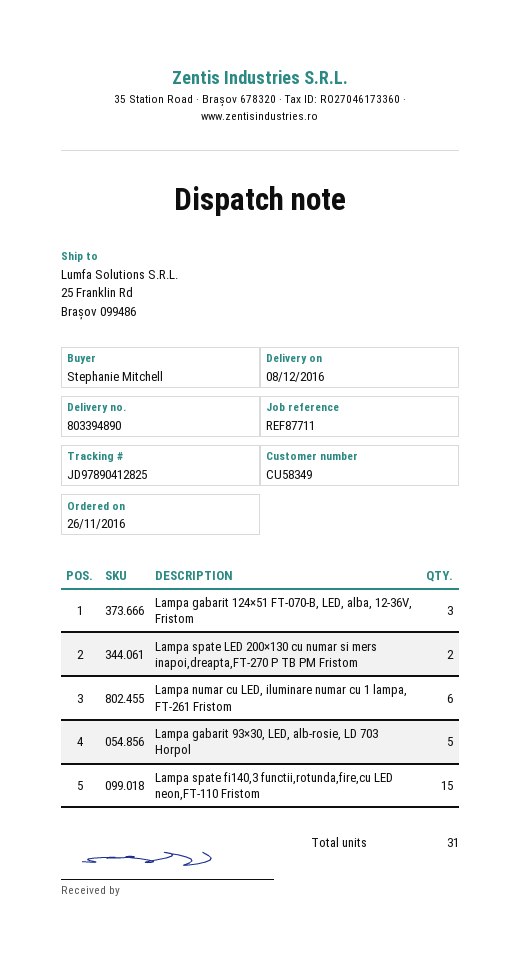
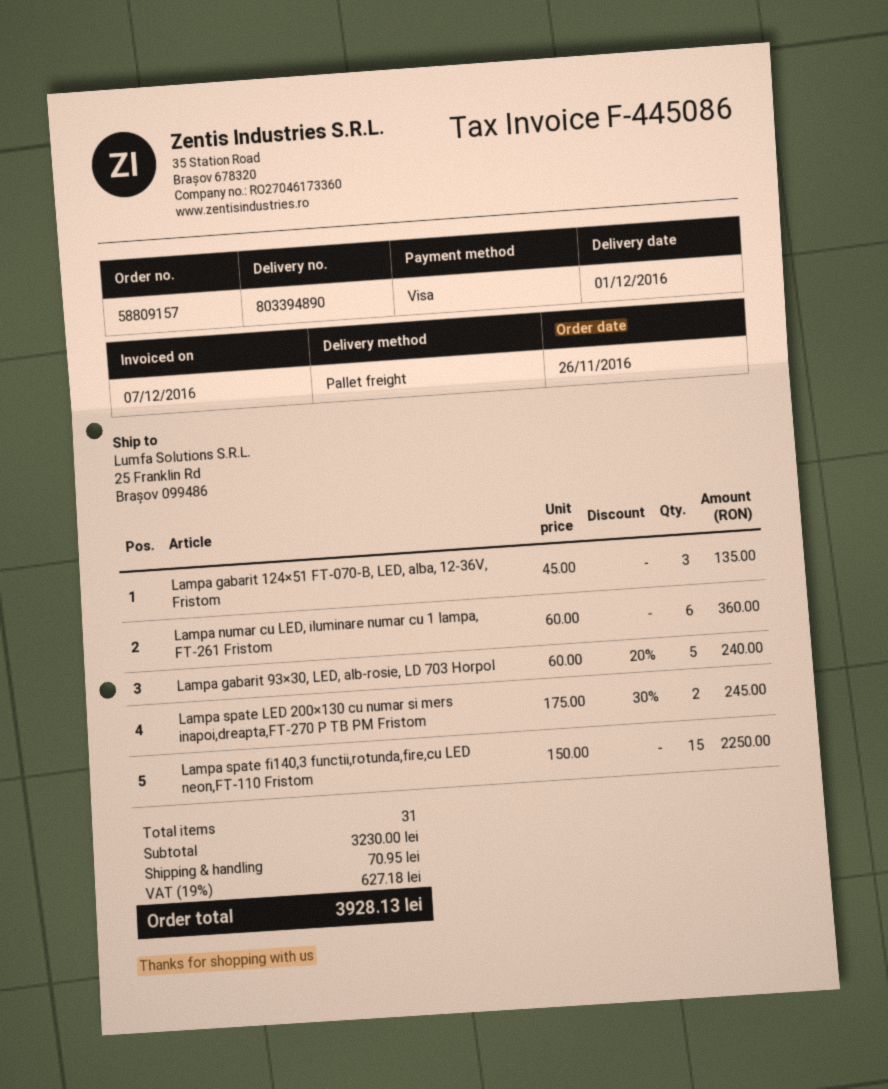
delivery date: 2016-12-08 -> 2016-12-01

